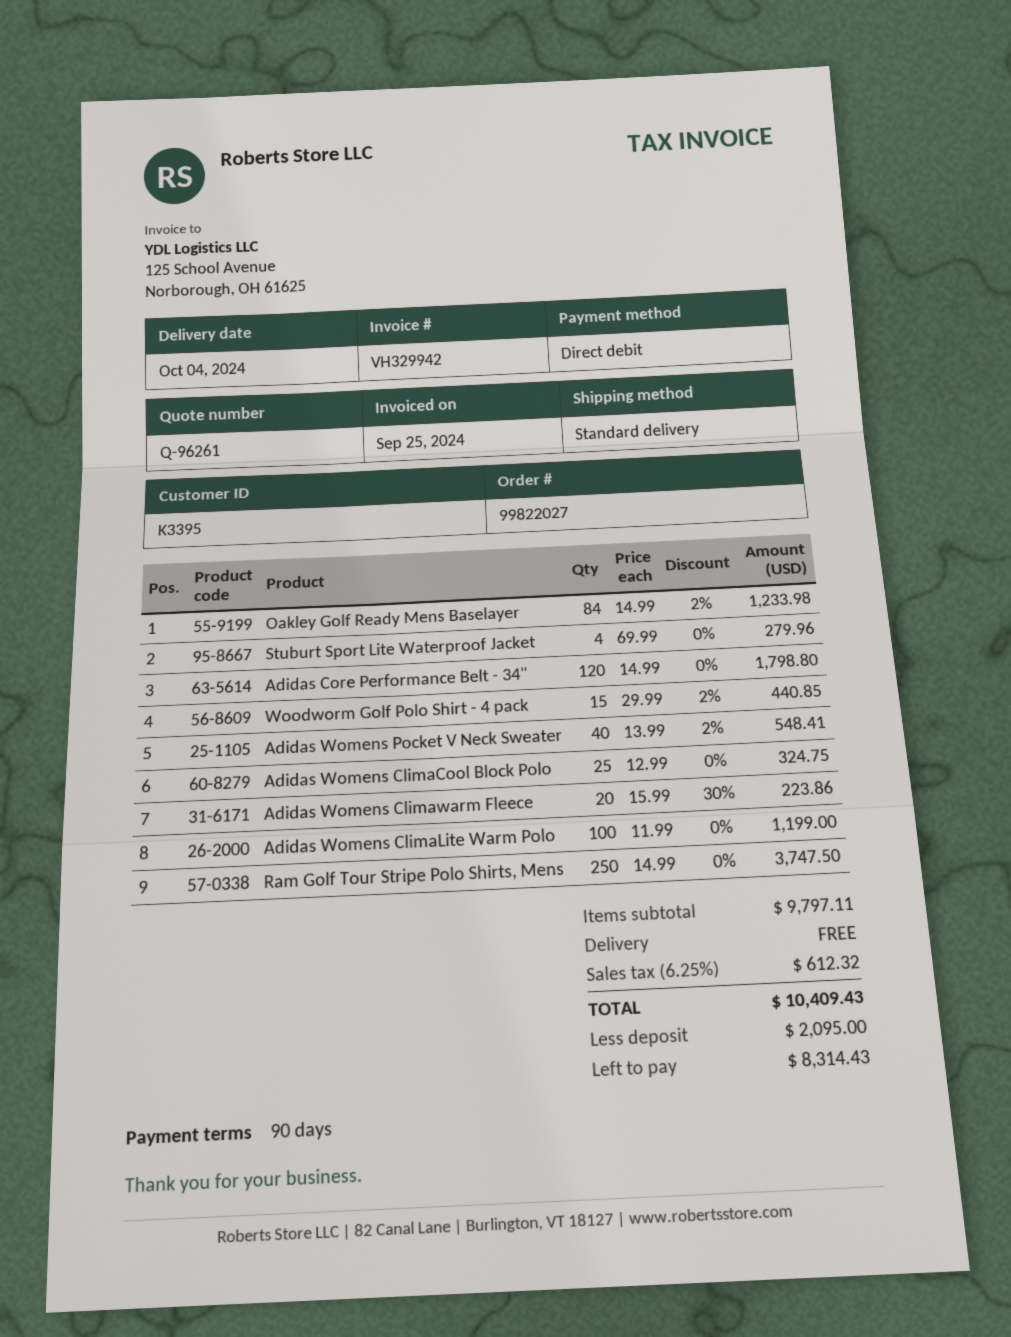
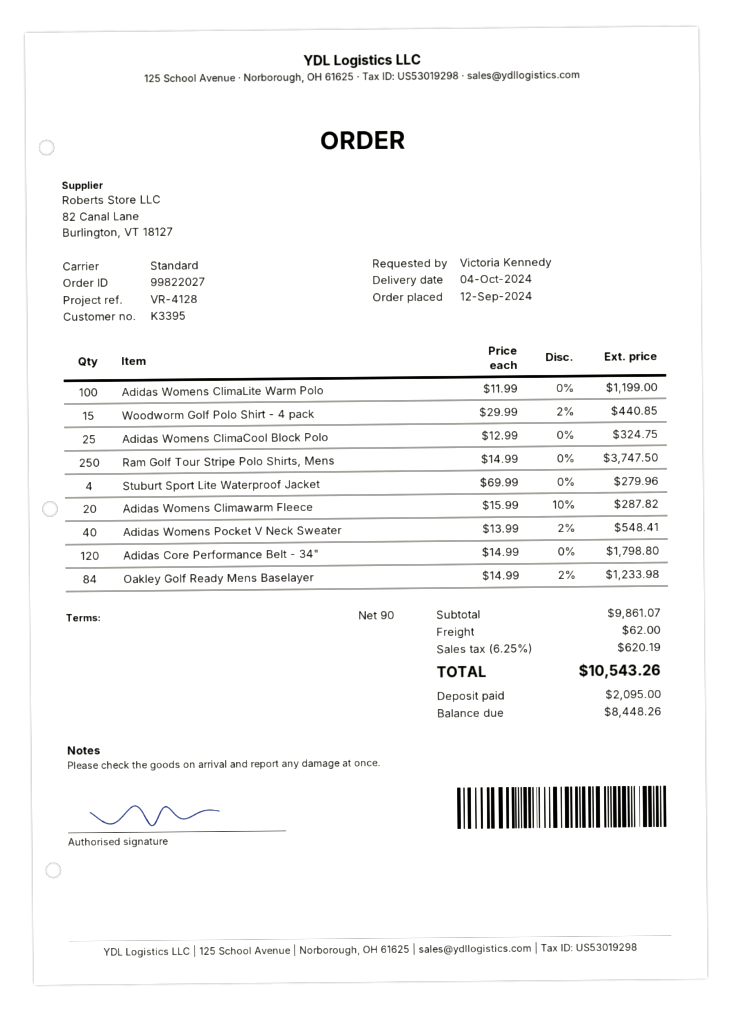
Adidas Womens Climawarm Fleece: 20 x 15.99 - 30% = 223.86 -> 20 x 15.99 - 10% = 287.82
subtotal: 9797.11 -> 9861.07
shipping: 0.00 -> 62.00
tax: 6.25% = 612.32 -> 6.25% = 620.19
total: 10409.43 -> 10543.26
balance: 8314.43 -> 8448.26

